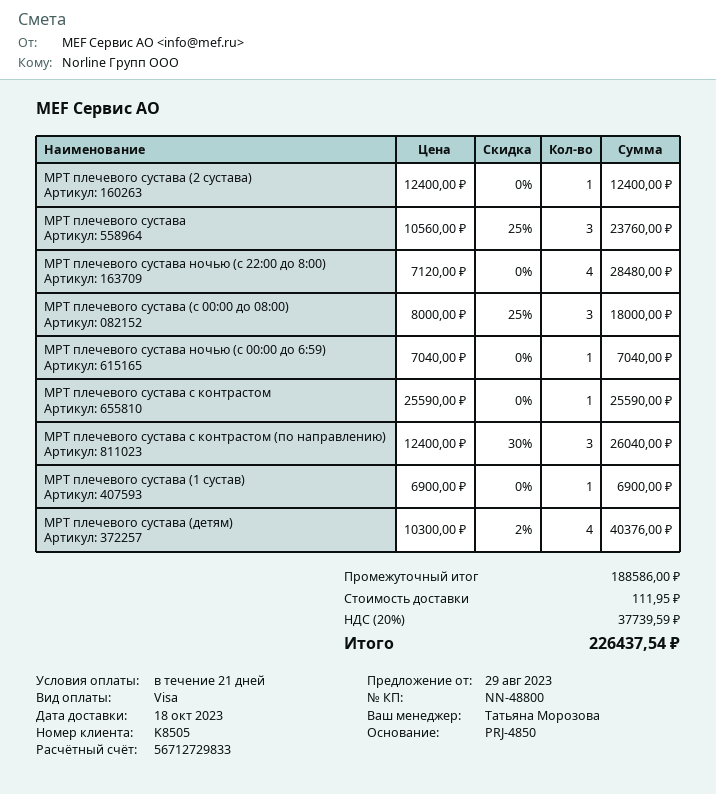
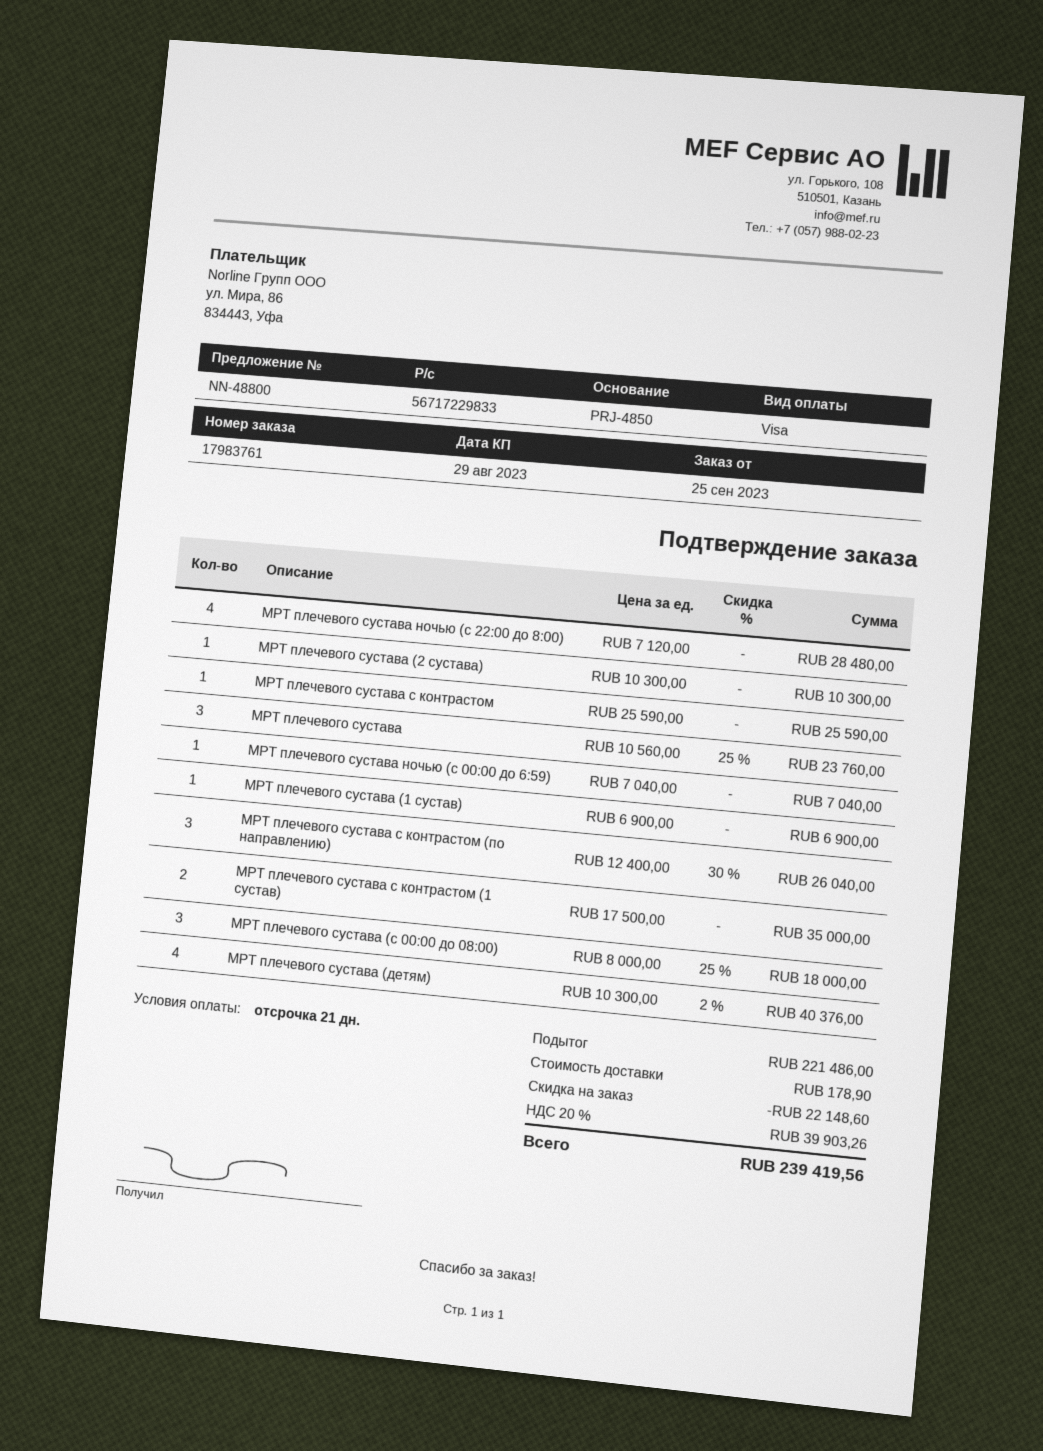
bank account: 56712729833 -> 56717229833
МРТ плечевого сустава (2 сустава): 1 x 12400.00 = 12400.00 -> 1 x 10300.00 = 10300.00
МРТ плечевого сустава с контрастом (1 сустав): none -> 2 x 17500.00 = 35000.00
subtotal: 188586.00 -> 221486.00
discount: none -> 22148.60
shipping: 111.95 -> 178.90
tax: 20% = 37739.59 -> 20% = 39903.26
total: 226437.54 -> 239419.56

